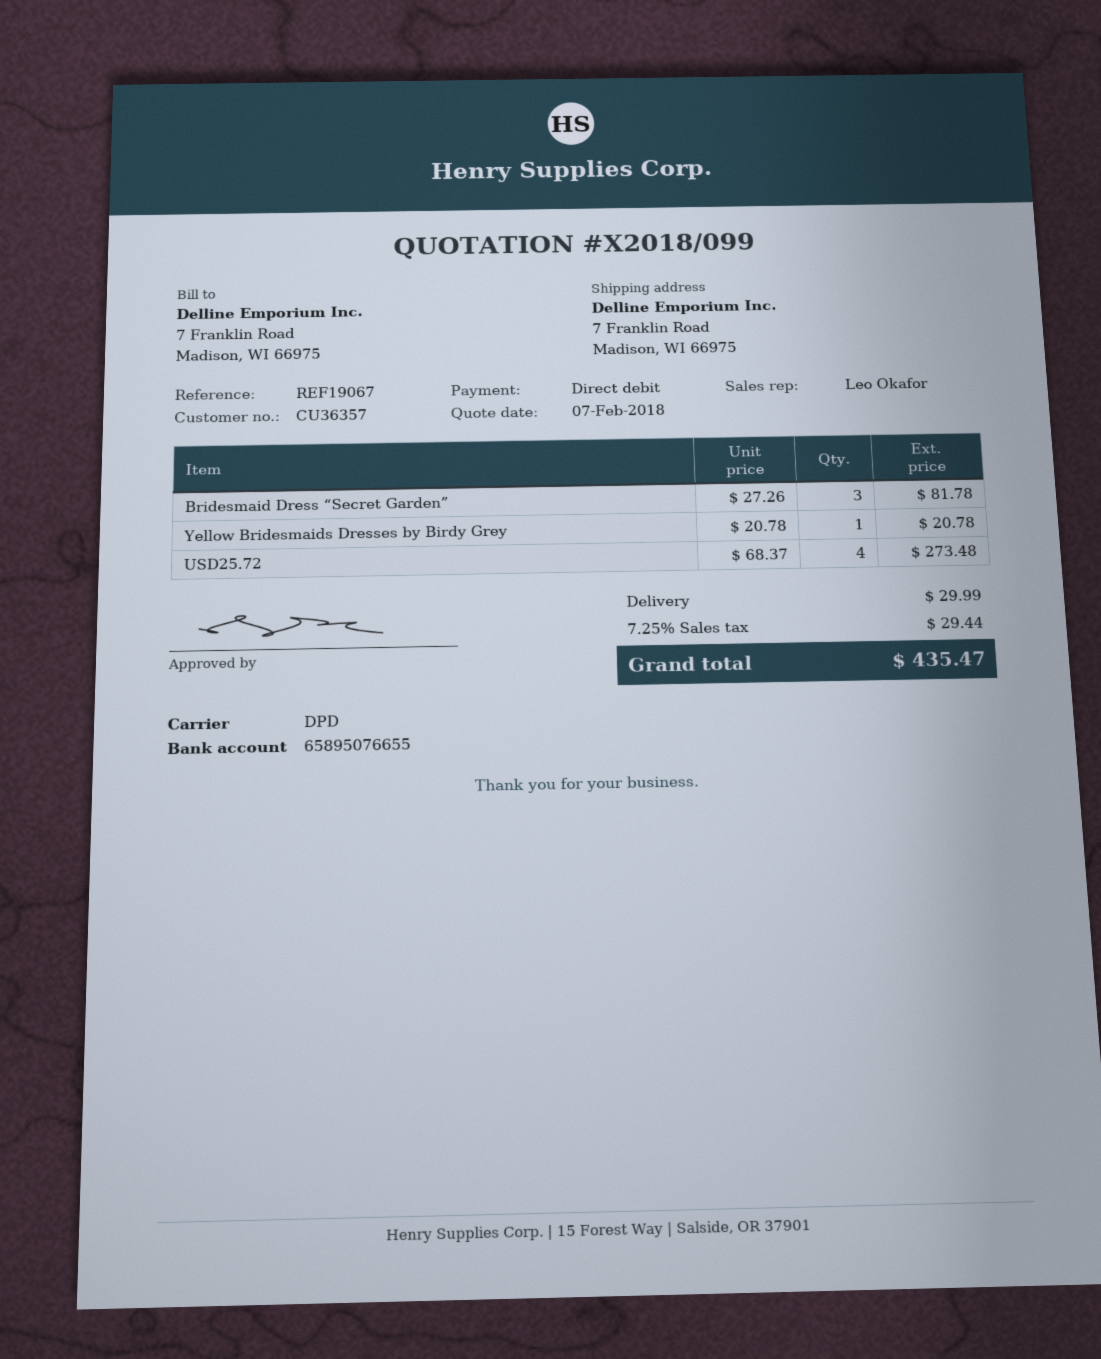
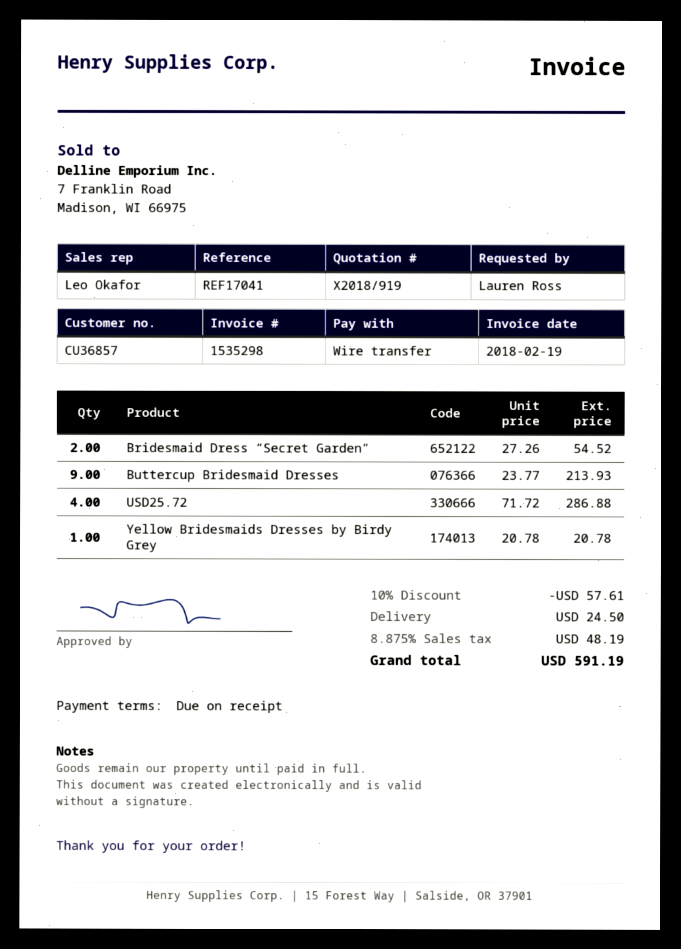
quote number: X2018/099 -> X2018/919
customer number: CU36357 -> CU36857
reference: REF19067 -> REF17041
payment method: direct debit -> bank transfer
Bridesmaid Dress “Secret Garden”: 3 x 27.26 = 81.78 -> 2 x 27.26 = 54.52
USD25.72: 4 x 68.37 = 273.48 -> 4 x 71.72 = 286.88
Buttercup Bridesmaid Dresses: none -> 9 x 23.77 = 213.93
discount: none -> 10% = 57.61
shipping: 29.99 -> 24.50
tax: 7.25% = 29.44 -> 8.875% = 48.19
total: 435.47 -> 591.19

